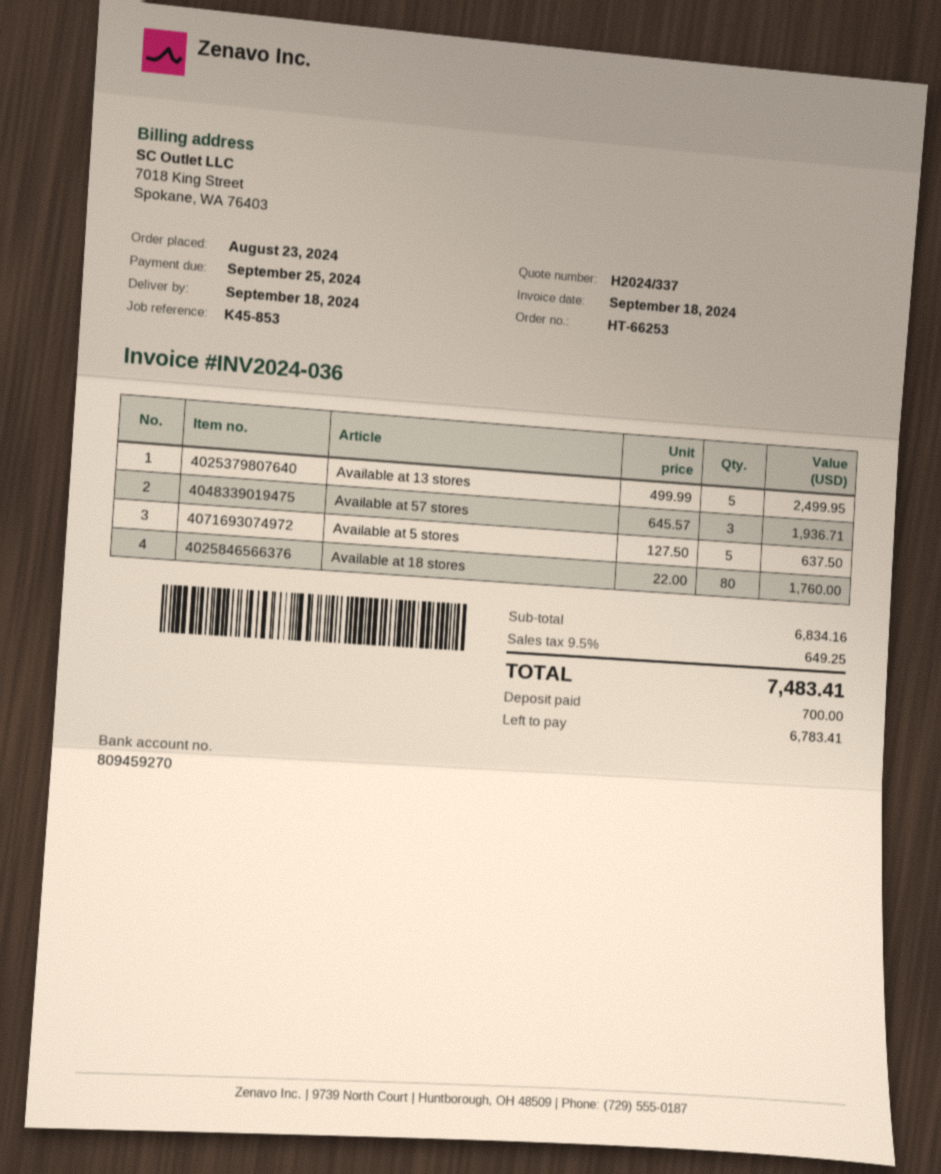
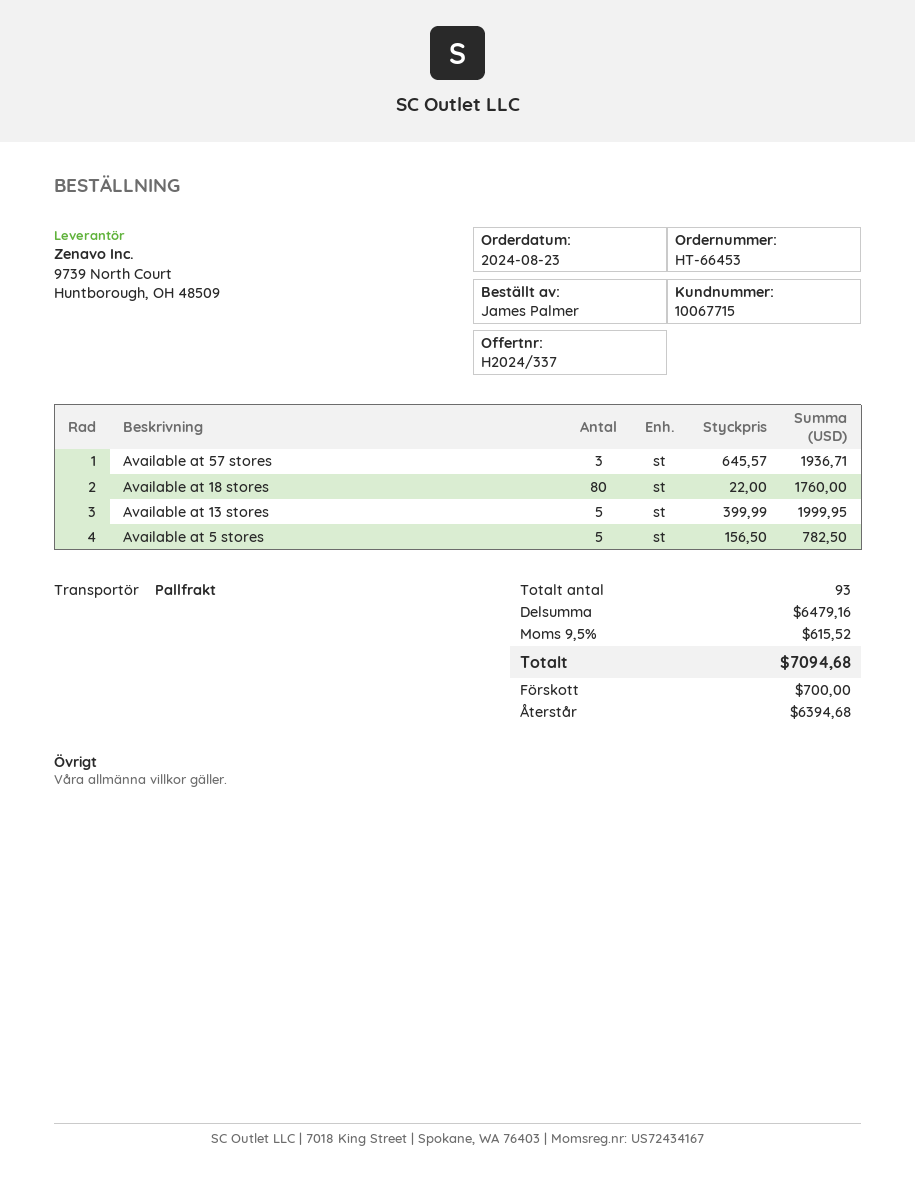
order number: HT-66253 -> HT-66453
Available at 13 stores: 5 x 499.99 = 2499.95 -> 5 x 399.99 = 1999.95
Available at 5 stores: 5 x 127.50 = 637.50 -> 5 x 156.50 = 782.50
subtotal: 6834.16 -> 6479.16
tax: 9.5% = 649.25 -> 9.5% = 615.52
total: 7483.41 -> 7094.68
balance: 6783.41 -> 6394.68

